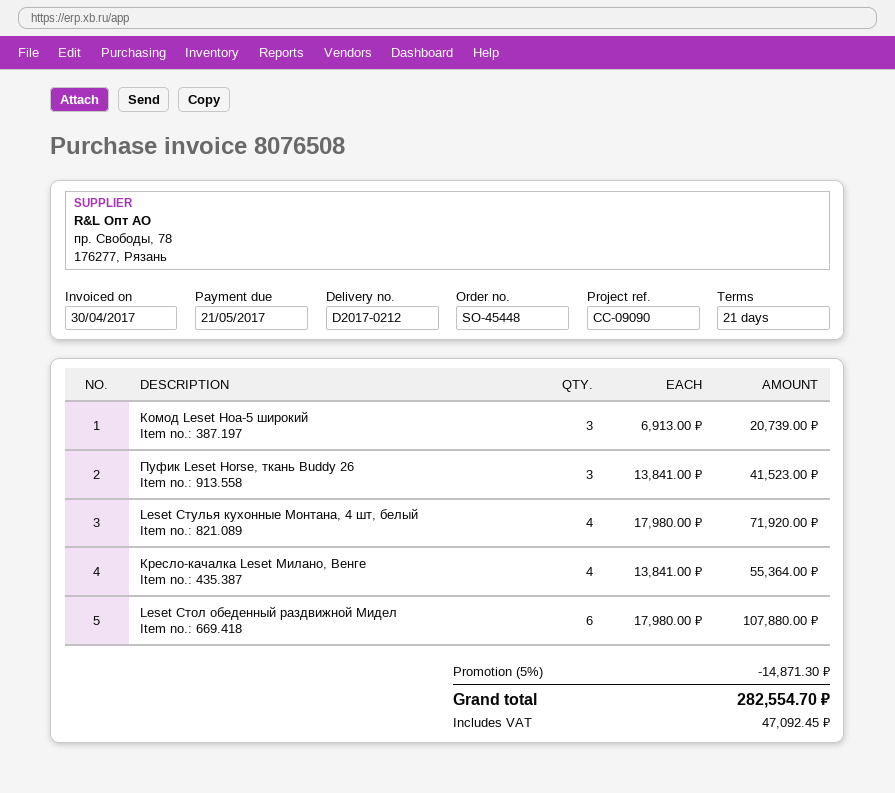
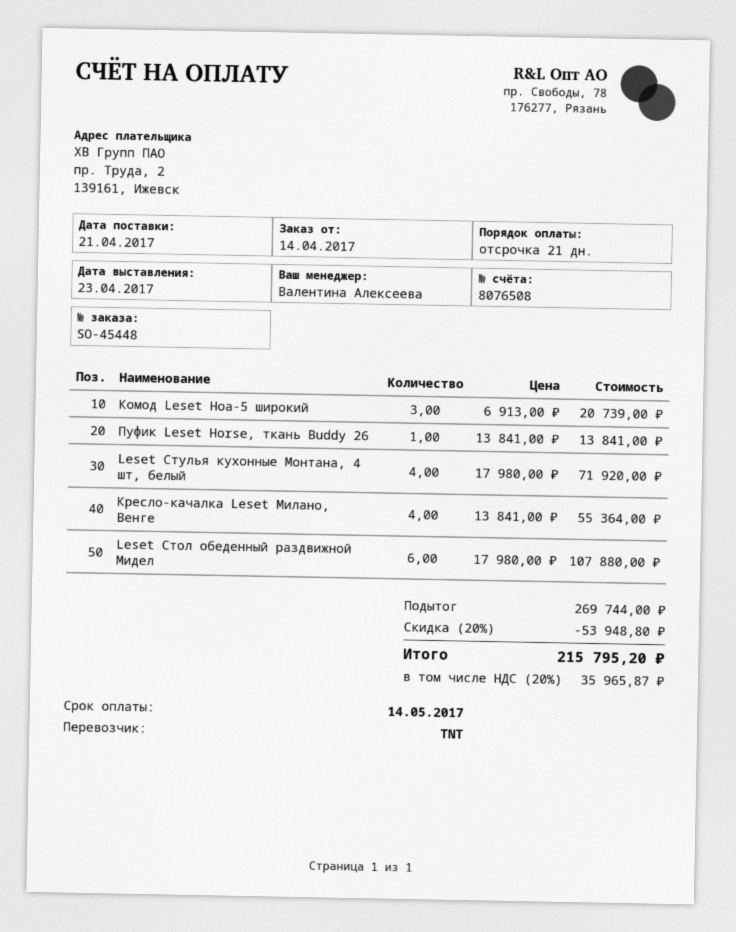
invoice date: 2017-04-30 -> 2017-04-23
due date: 2017-05-21 -> 2017-05-14
Пуфик Leset Horse, ткань Buddy 26: 3 x 13841.00 = 41523.00 -> 1 x 13841.00 = 13841.00
discount: 5% = 14871.30 -> 20% = 53948.80
tax: 47092.45 -> 35965.87
total: 282554.70 -> 215795.20

